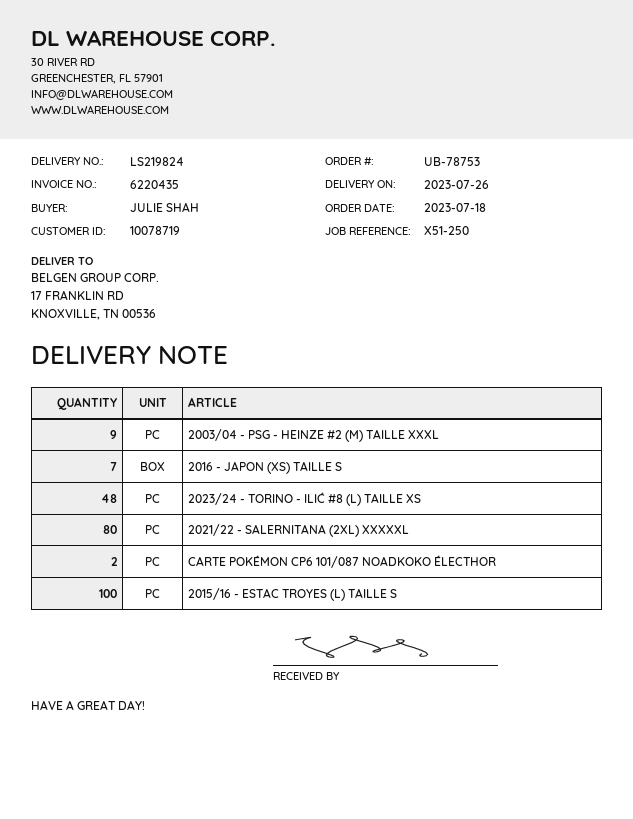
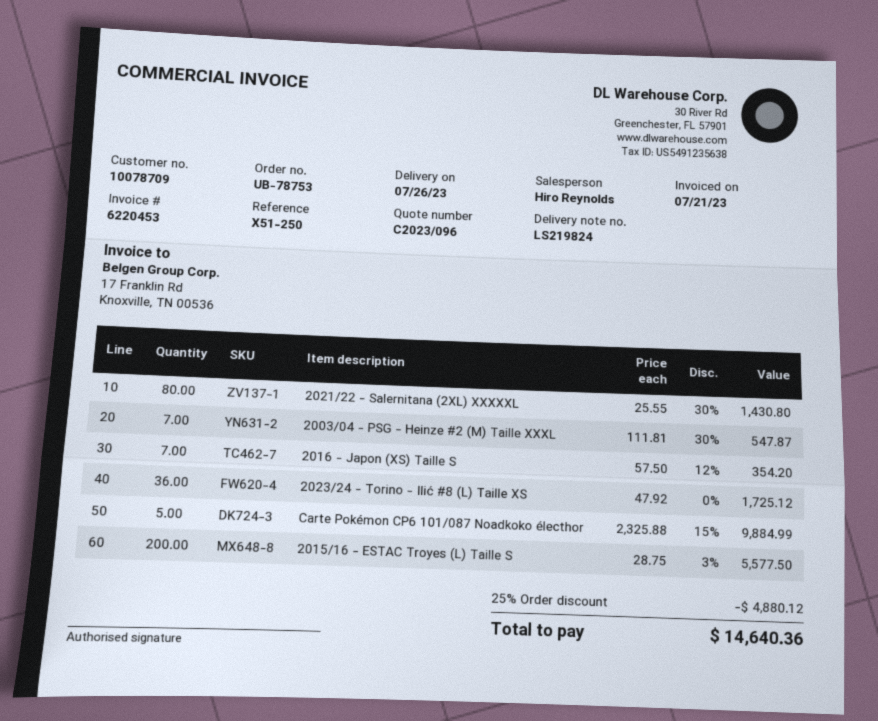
invoice number: 6220435 -> 6220453
customer number: 10078719 -> 10078709
2003/04 - PSG - HEINZE #2 (M) TAILLE XXXL: 9 -> 7
2023/24 - TORINO - ILIĆ #8 (L) TAILLE XS: 48 -> 36
CARTE POKÉMON CP6 101/087 NOADKOKO ÉLECTHOR: 2 -> 5
2015/16 - ESTAC TROYES (L) TAILLE S: 100 -> 200

